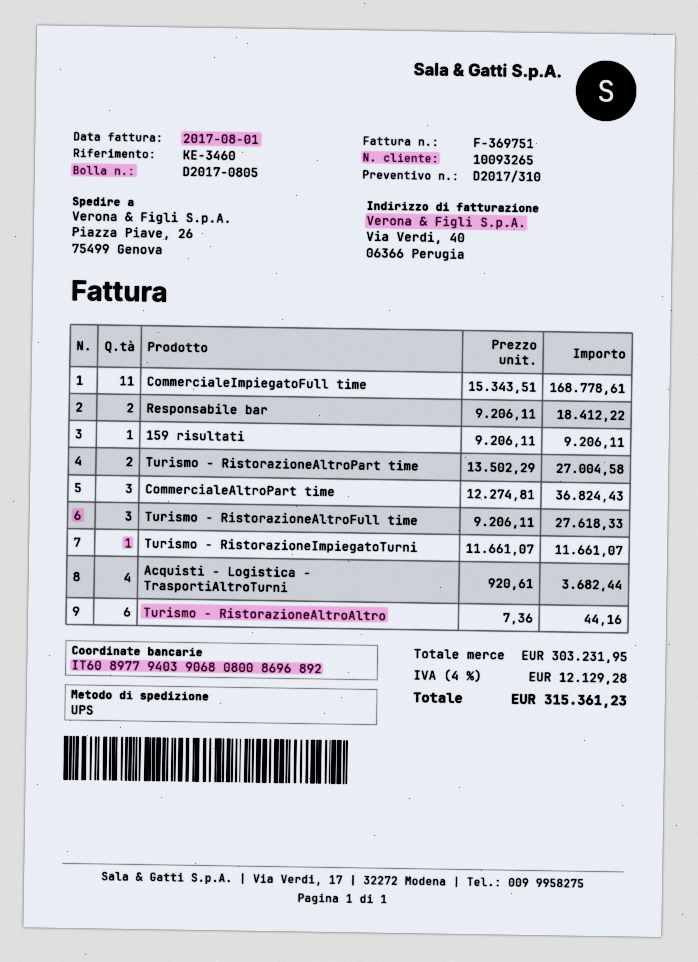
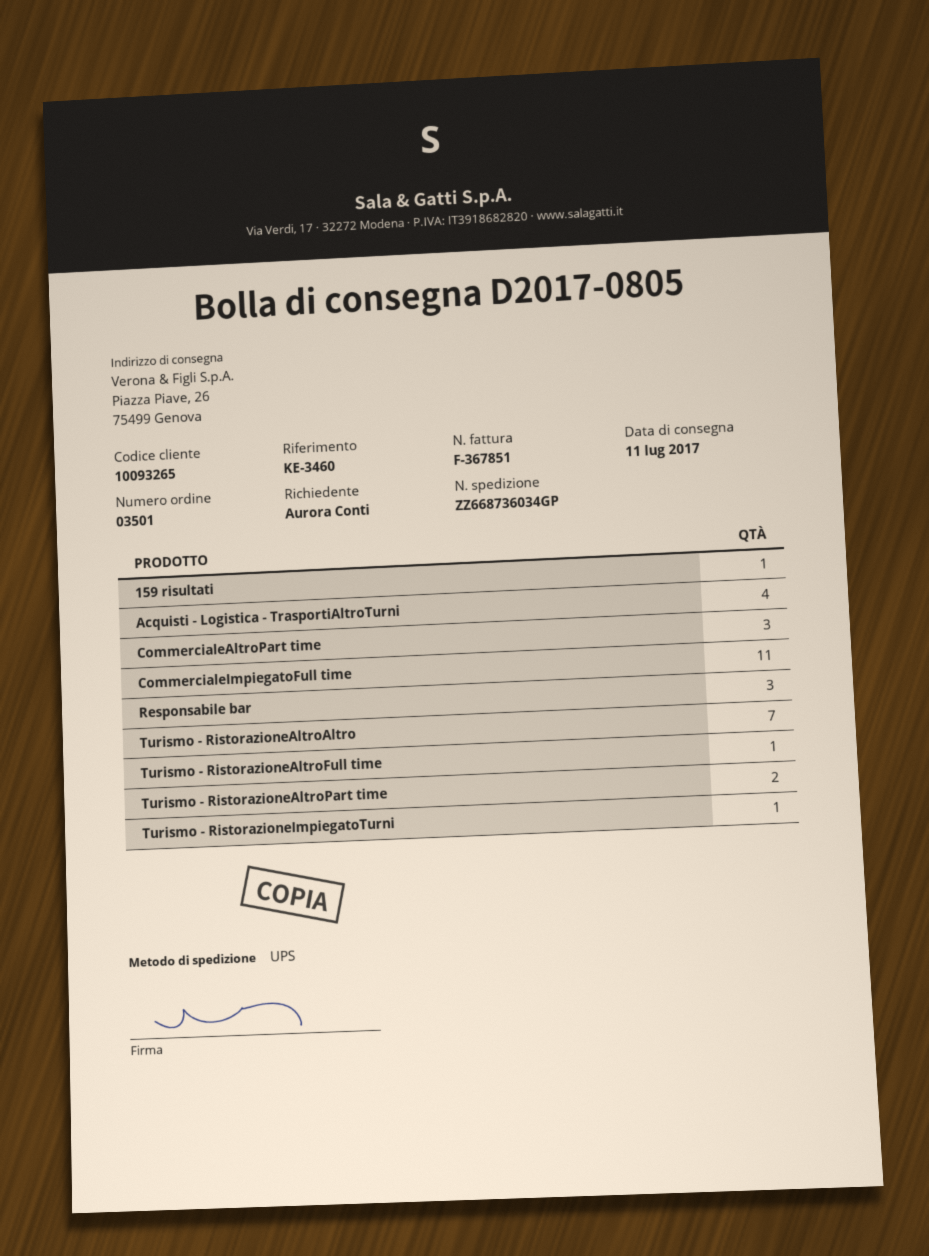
invoice number: F-369751 -> F-367851
Responsabile bar: 2 -> 3
Turismo - RistorazioneAltroFull time: 3 -> 1
Turismo - RistorazioneAltroAltro: 6 -> 7

